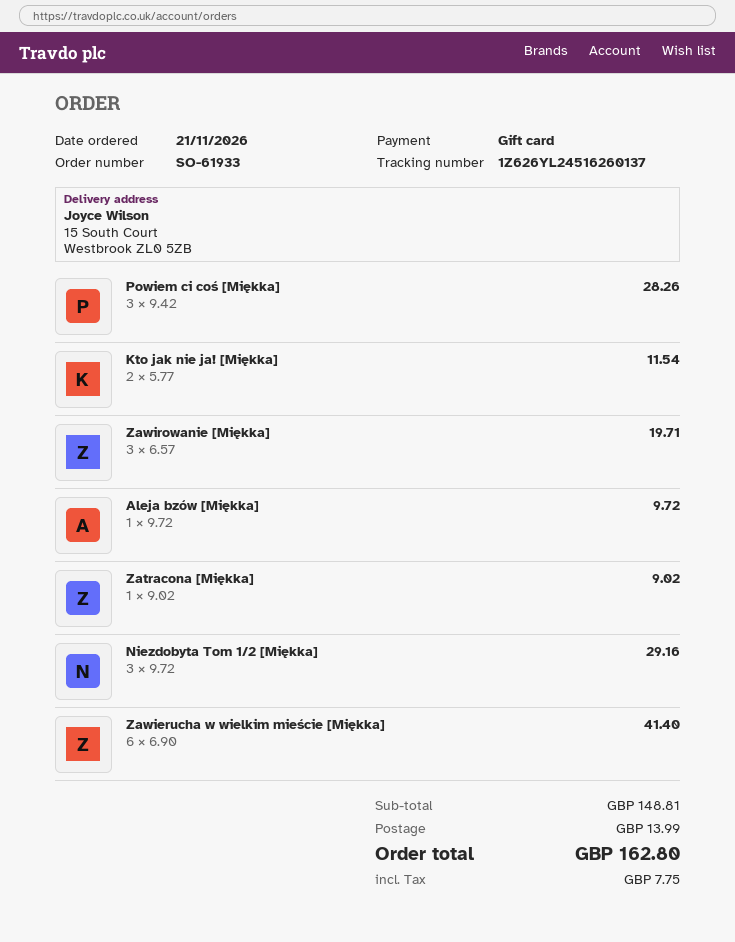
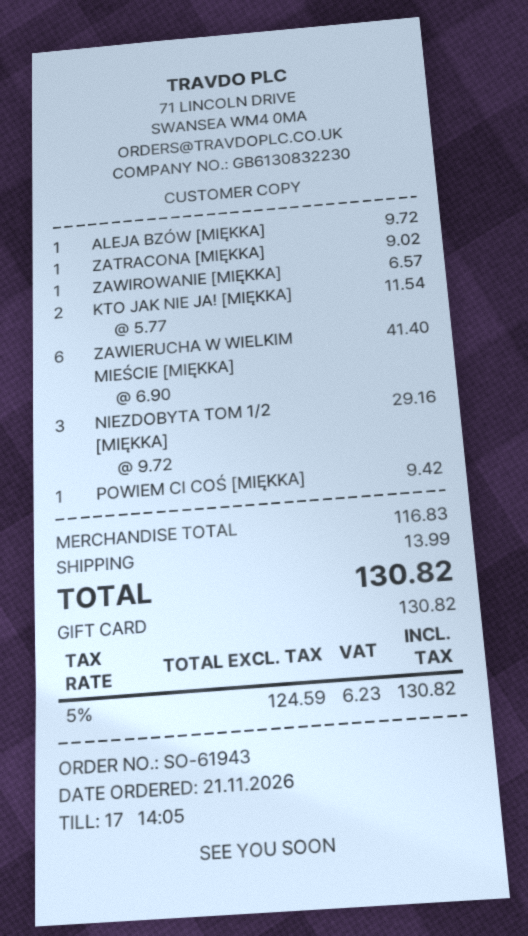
order number: SO-61933 -> SO-61943
Powiem ci coś [Miękka]: 3 x 9.42 = 28.26 -> 1 x 9.42 = 9.42
Zawirowanie [Miękka]: 3 x 6.57 = 19.71 -> 1 x 6.57 = 6.57
subtotal: 148.81 -> 116.83
tax: 7.75 -> 6.23
total: 162.80 -> 130.82

